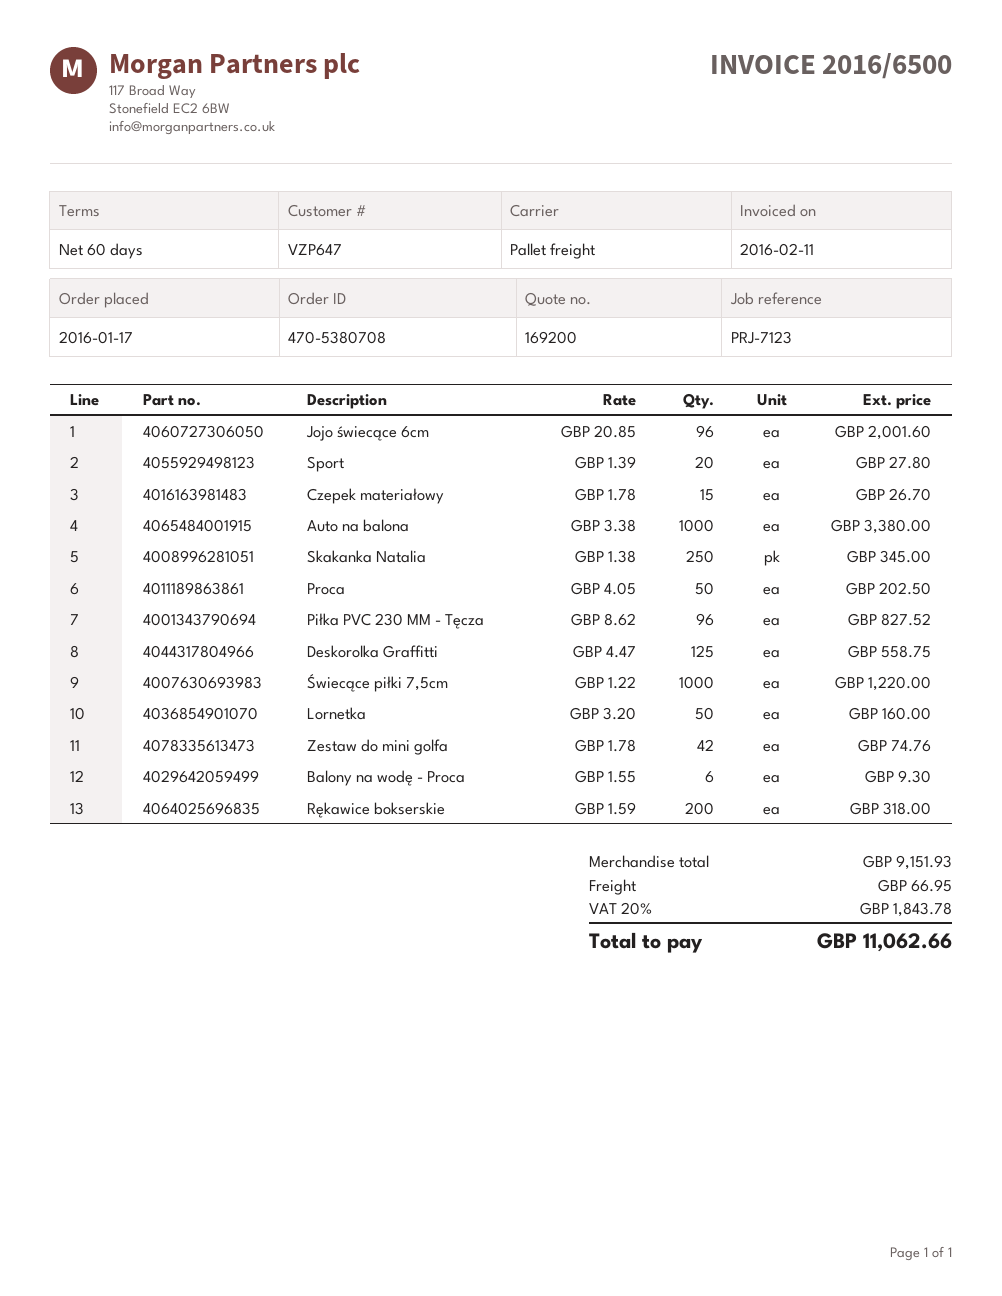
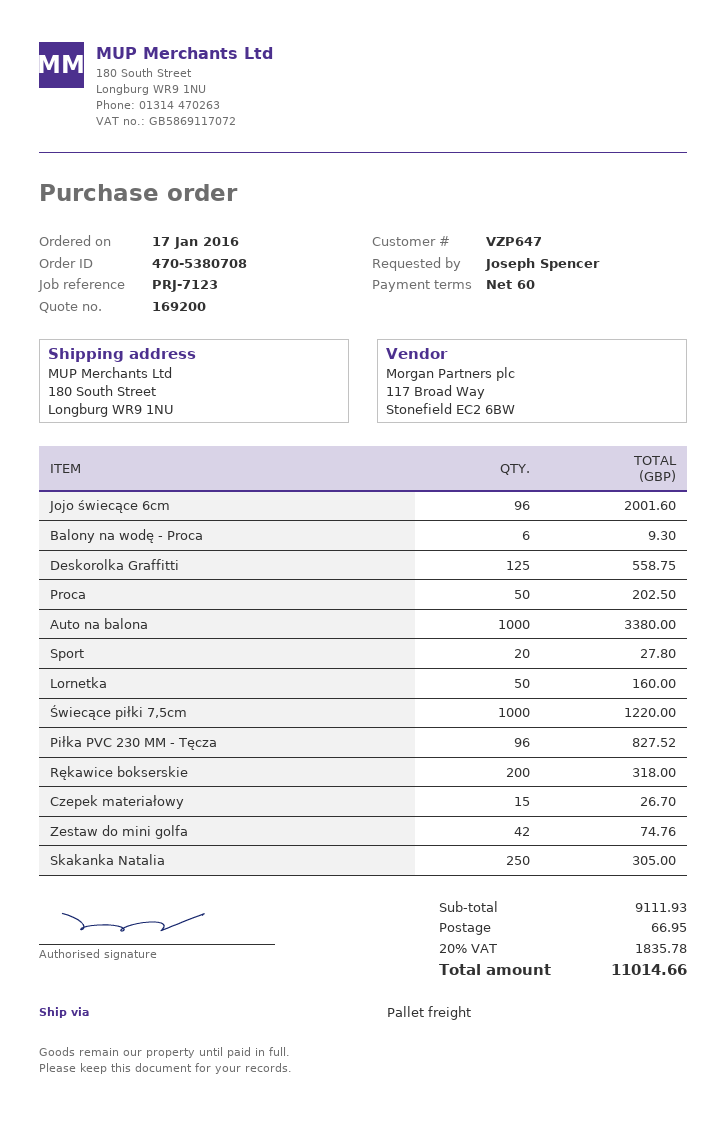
Skakanka Natalia: 250 for 345.00 -> 250 for 305.00
subtotal: 9151.93 -> 9111.93
tax: 20% = 1843.78 -> 20% = 1835.78
total: 11062.66 -> 11014.66

